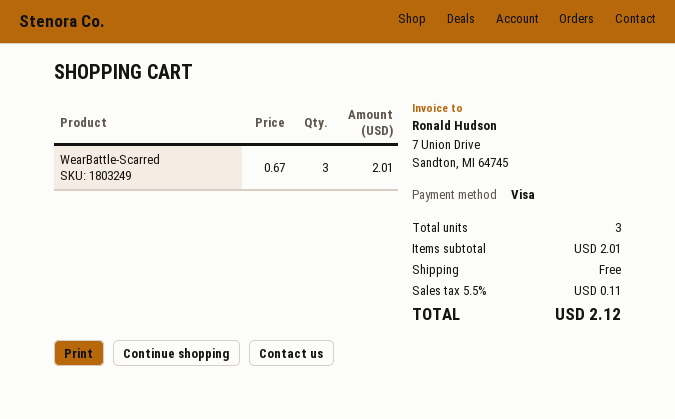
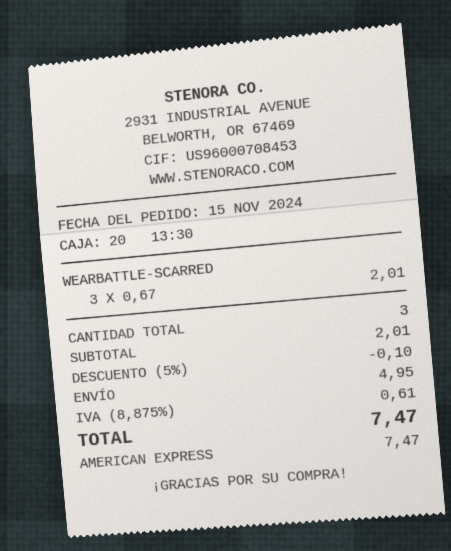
payment method: Visa -> American Express
discount: none -> 5% = 0.10
shipping: 0.00 -> 4.95
tax: 5.5% = 0.11 -> 8.875% = 0.61
total: 2.12 -> 7.47

